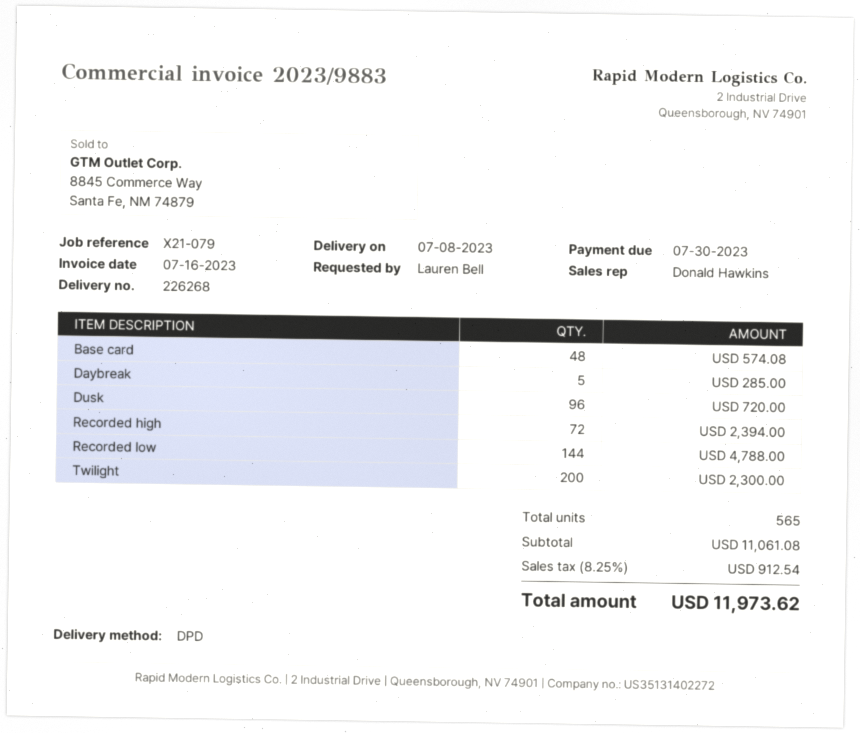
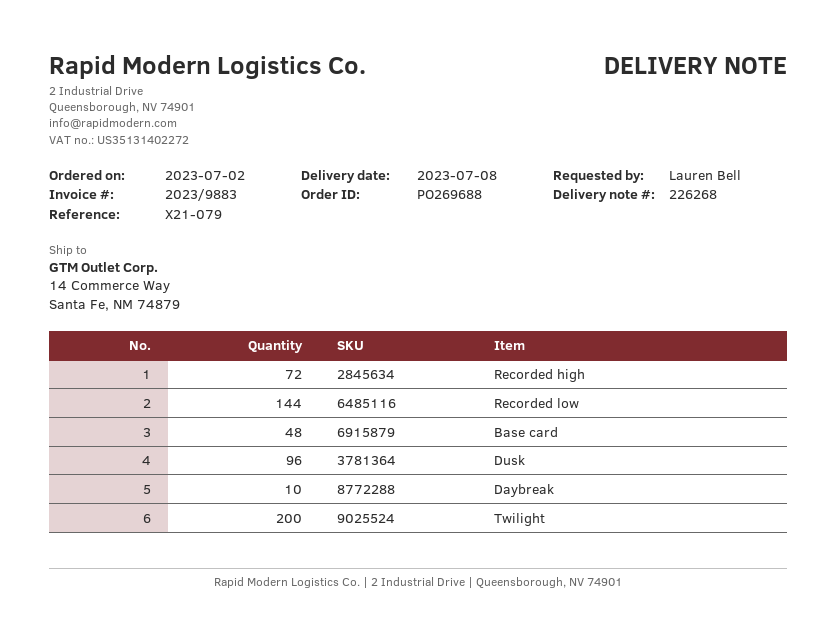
Daybreak: 5 -> 10

